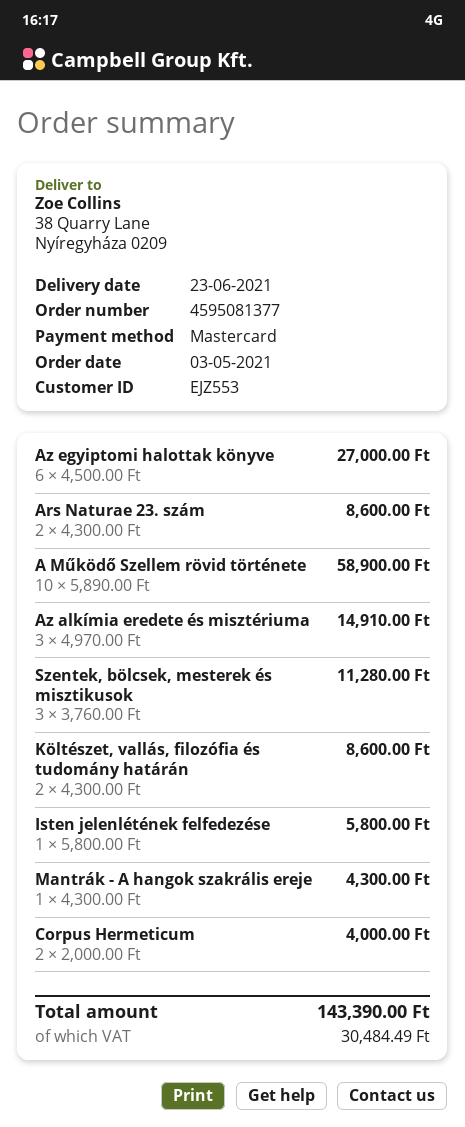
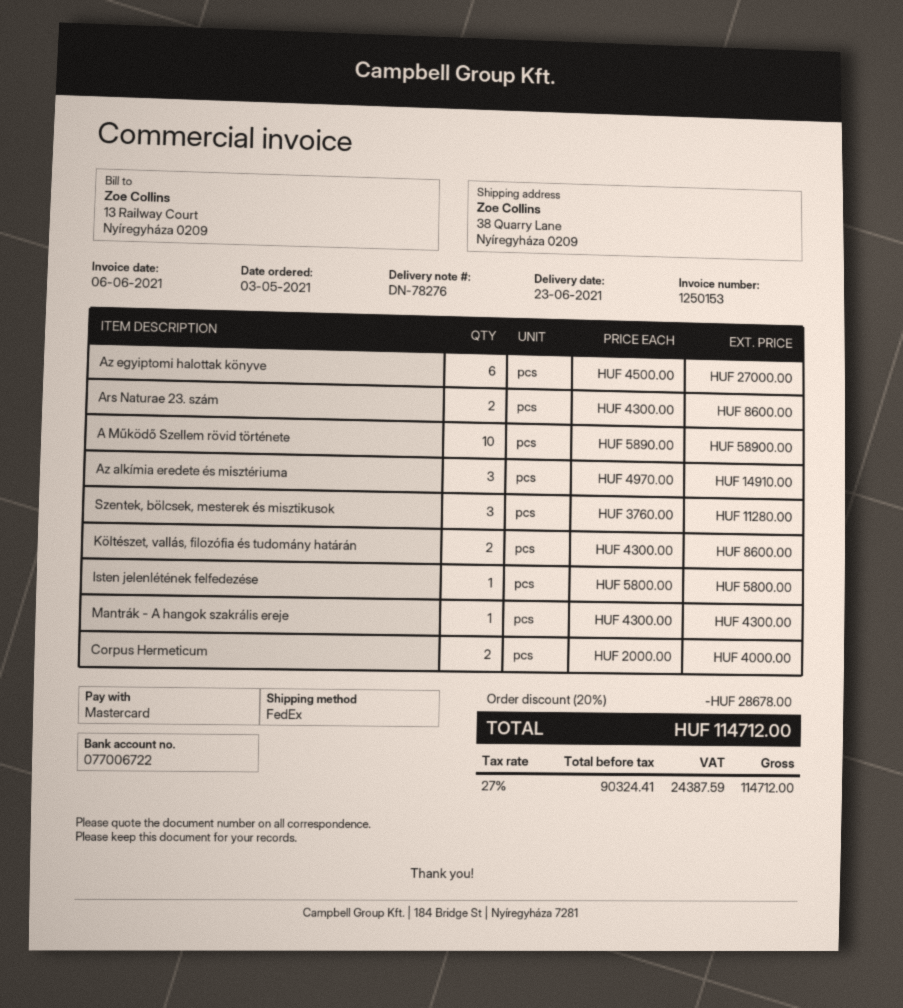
discount: none -> 20% = 28678.00
tax: 30484.49 -> 24387.59
total: 143390.00 -> 114712.00

